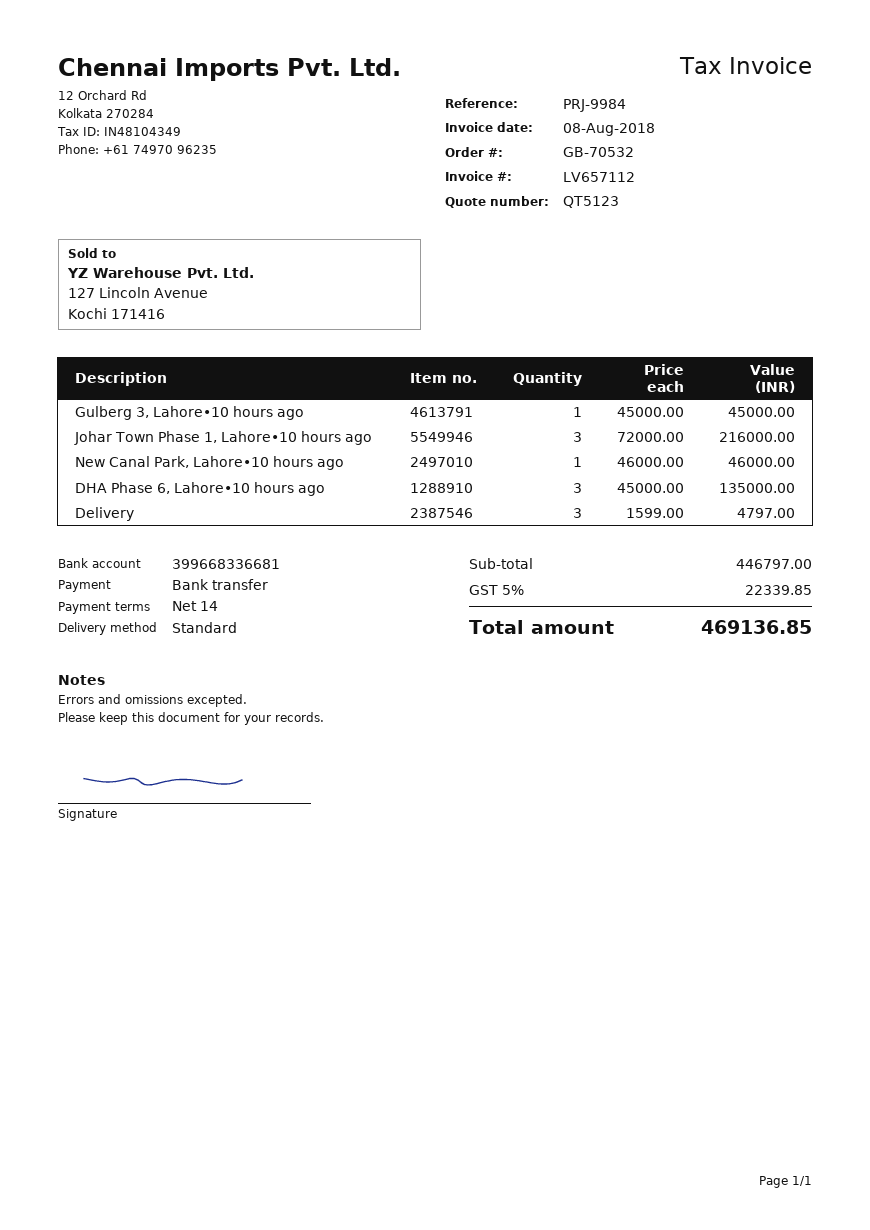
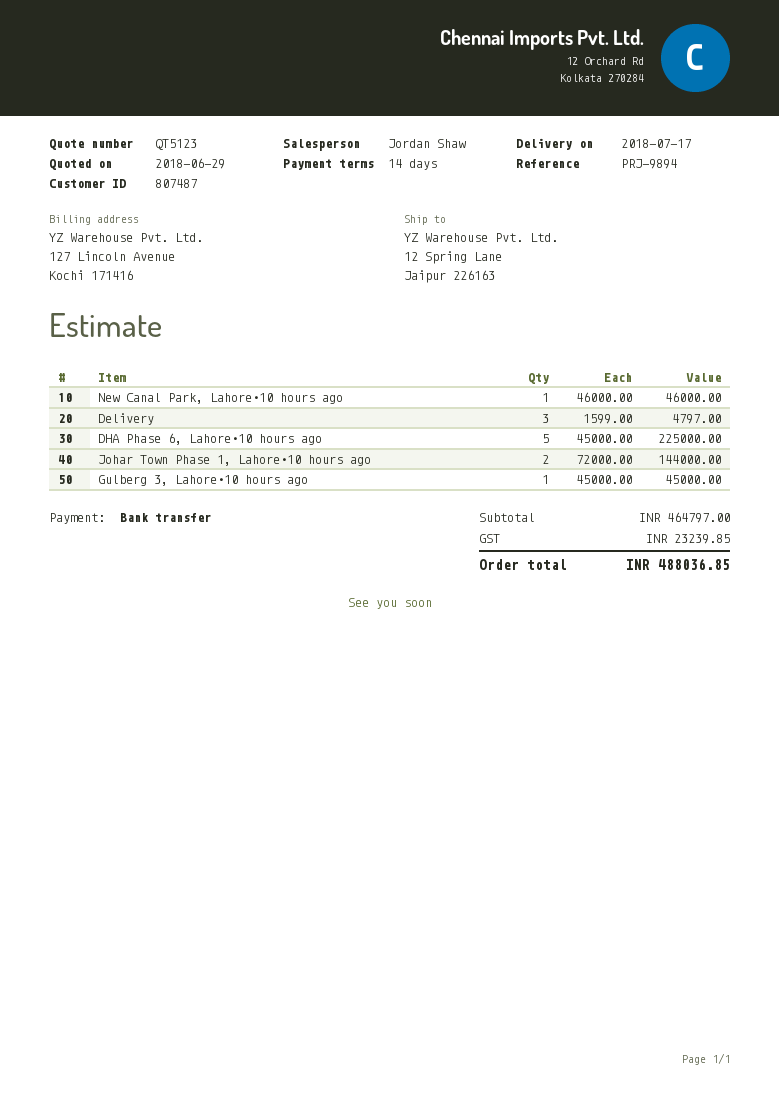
reference: PRJ-9984 -> PRJ-9894
Johar Town Phase 1, Lahore•10 hours ago: 3 x 72000.00 = 216000.00 -> 2 x 72000.00 = 144000.00
DHA Phase 6, Lahore•10 hours ago: 3 x 45000.00 = 135000.00 -> 5 x 45000.00 = 225000.00
subtotal: 446797.00 -> 464797.00
tax: 22339.85 -> 23239.85
total: 469136.85 -> 488036.85

